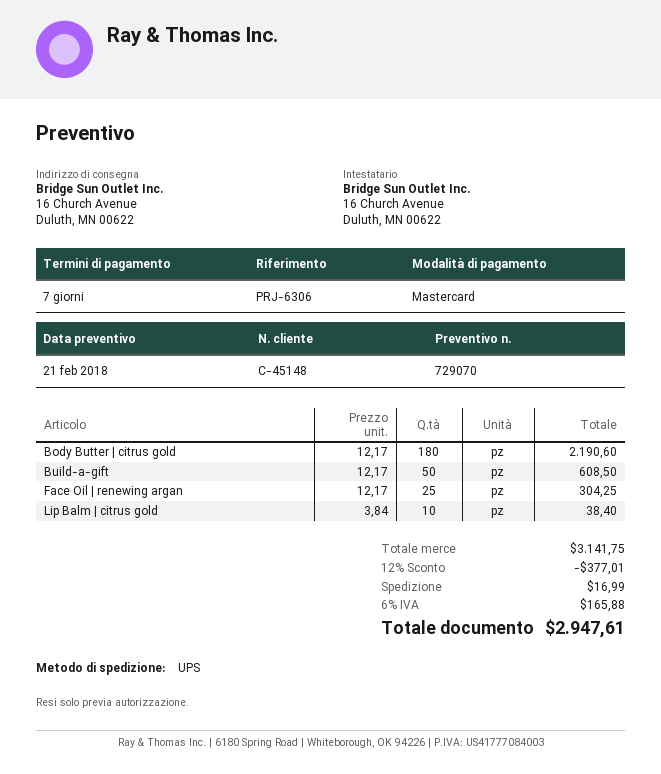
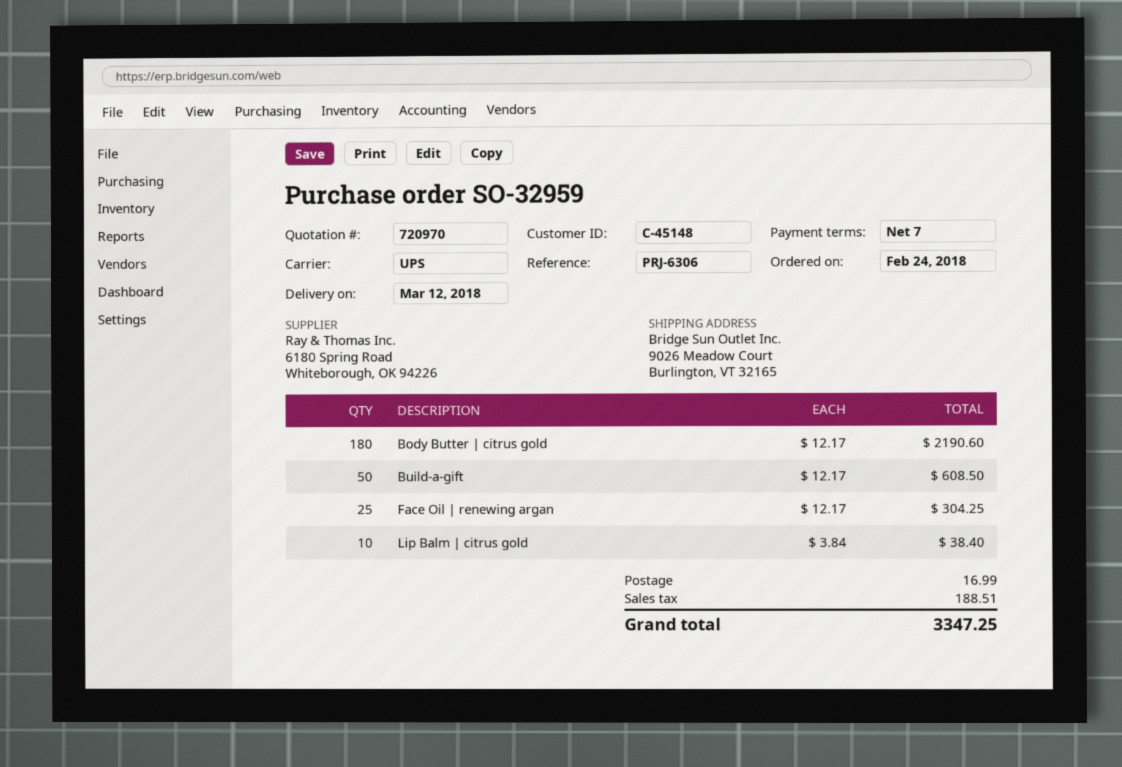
quote number: 729070 -> 720970
ship to: 16 Church Avenue, Duluth, MN 00622 -> 9026 Meadow Court, Burlington, VT 32165
discount: 12% = 377.01 -> none
tax: 165.88 -> 188.51
total: 2947.61 -> 3347.25

